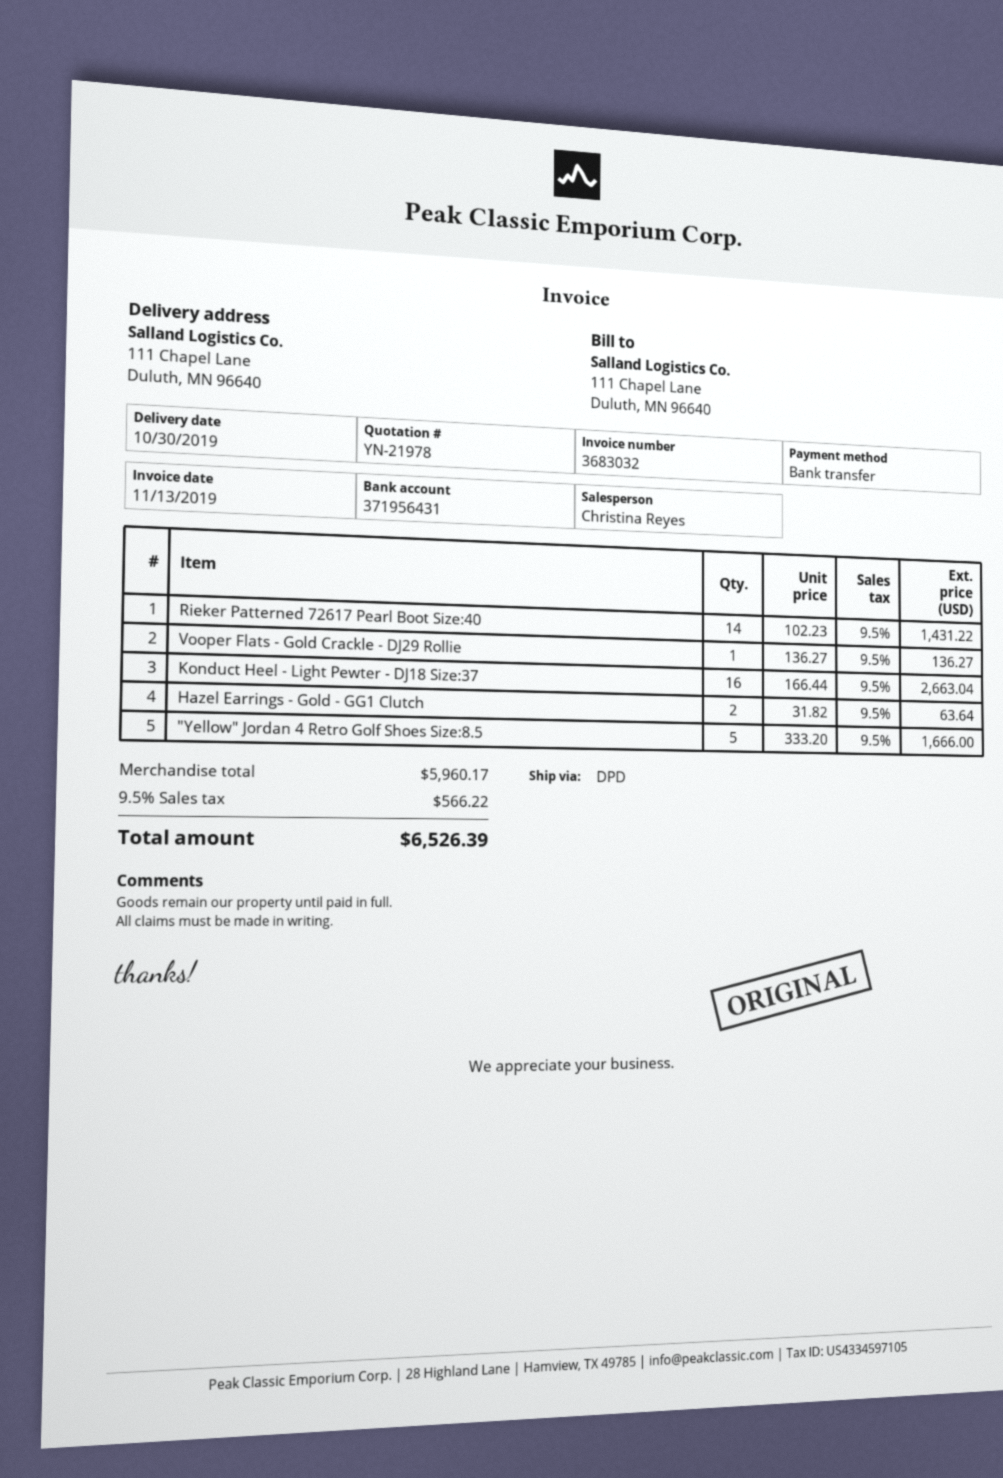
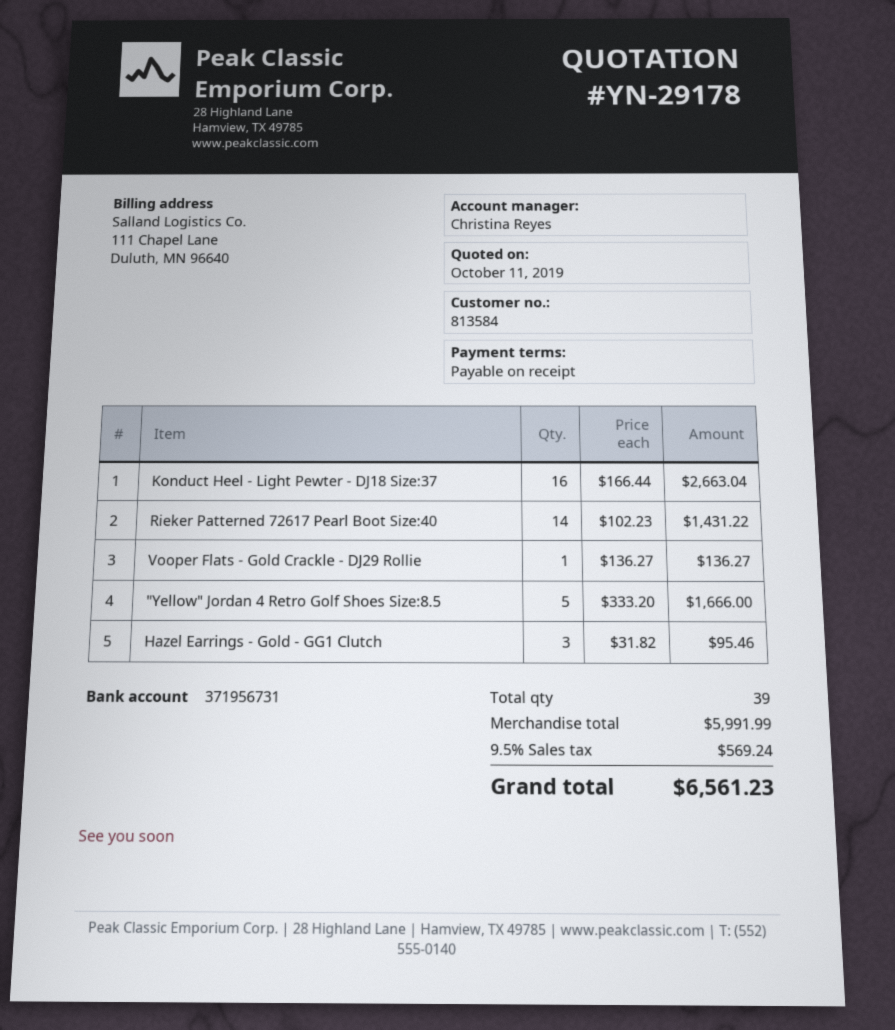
quote number: YN-21978 -> YN-29178
bank account: 371956431 -> 371956731
Hazel Earrings - Gold - GG1 Clutch: 2 x 31.82 = 63.64 -> 3 x 31.82 = 95.46
subtotal: 5960.17 -> 5991.99
tax: 9.5% = 566.22 -> 9.5% = 569.24
total: 6526.39 -> 6561.23

